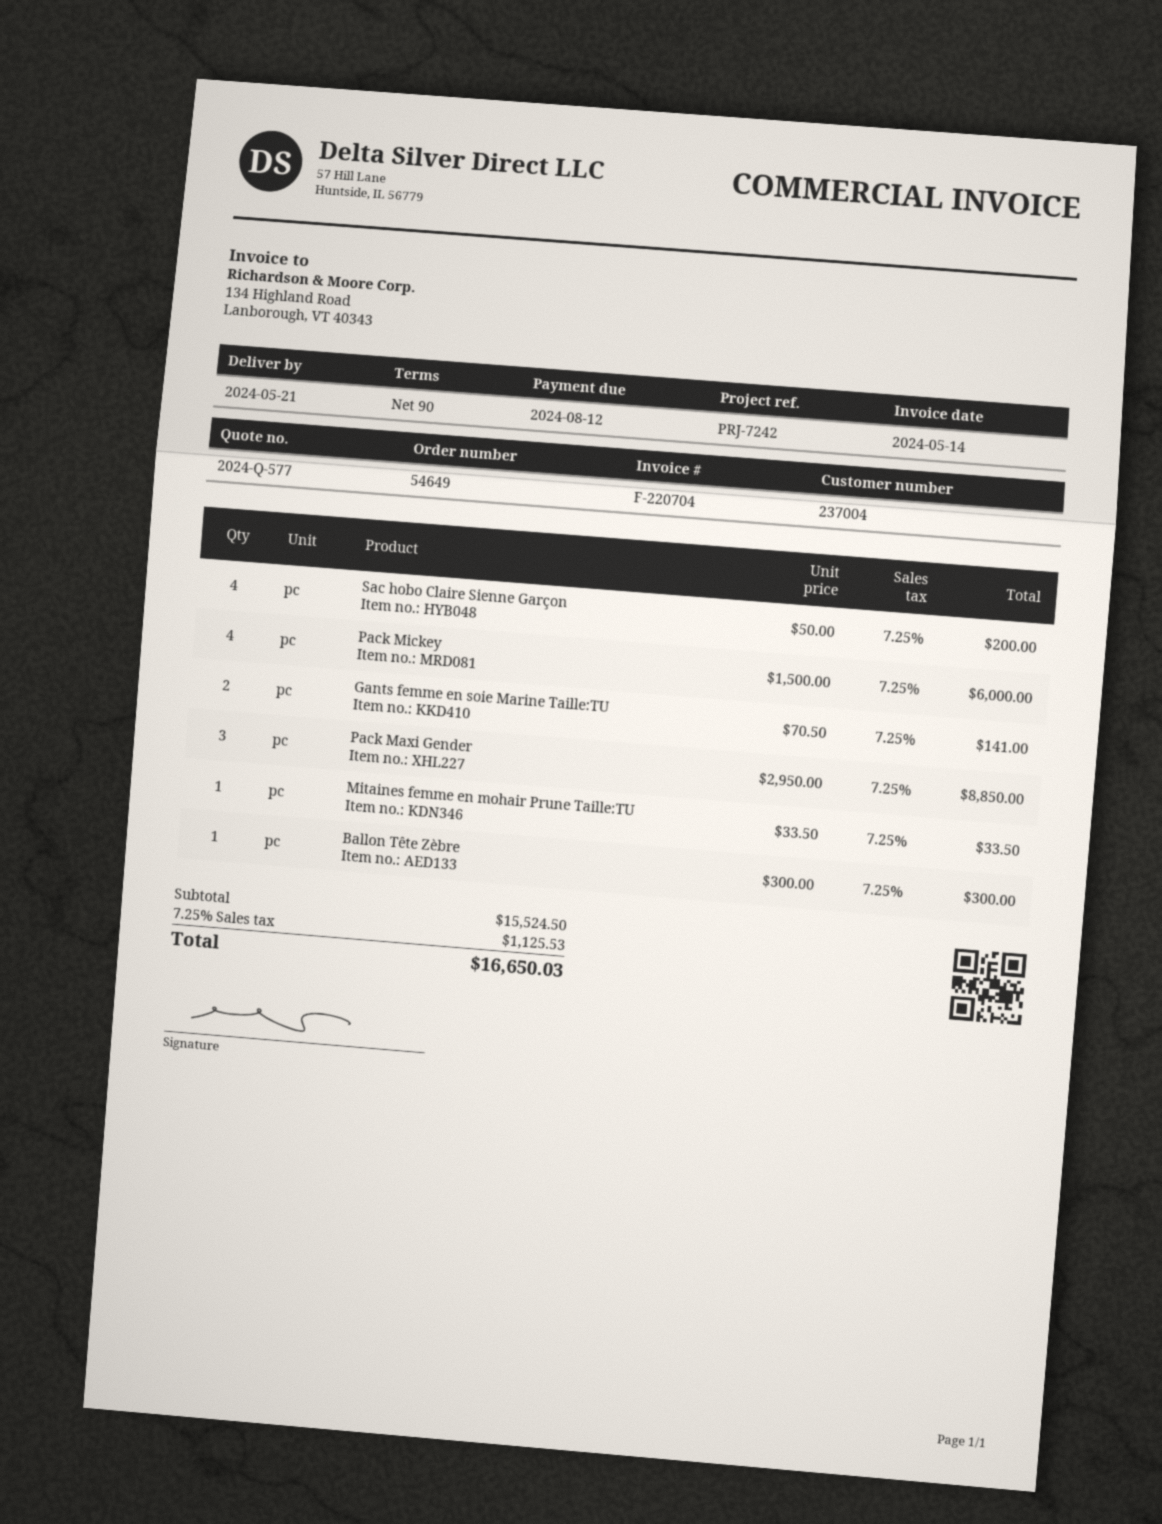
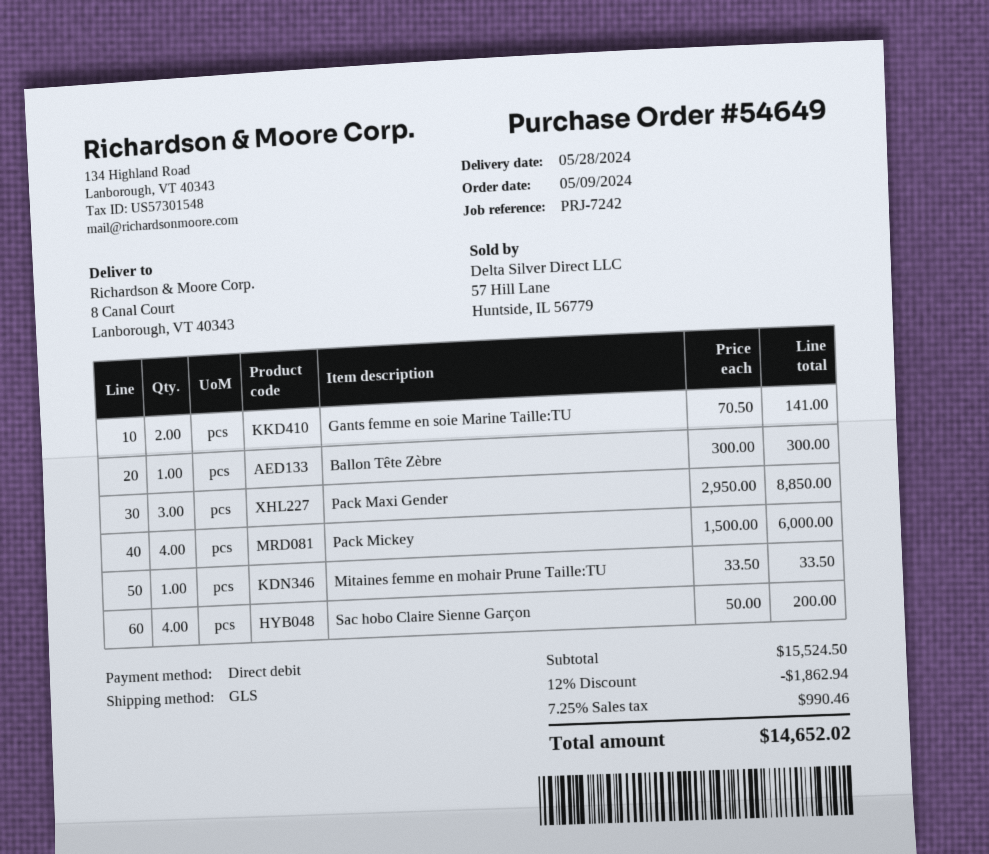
delivery date: 2024-05-21 -> 2024-05-28
discount: none -> 12% = 1862.94
tax: 7.25% = 1125.53 -> 7.25% = 990.46
total: 16650.03 -> 14652.02

